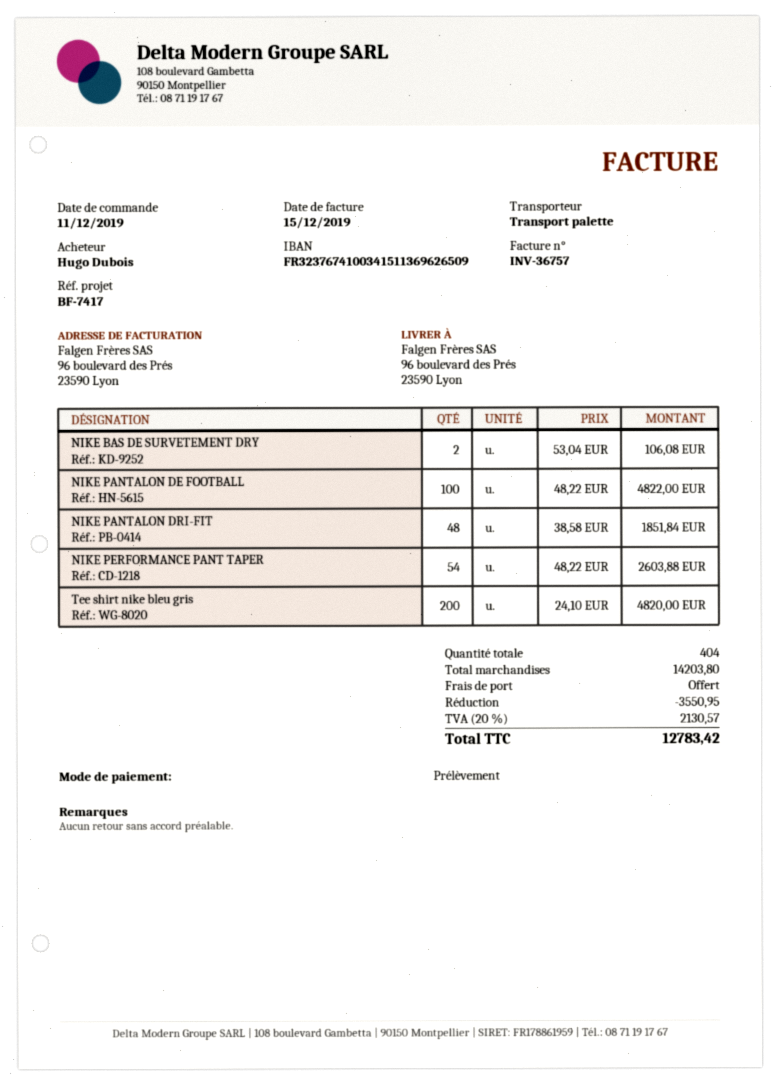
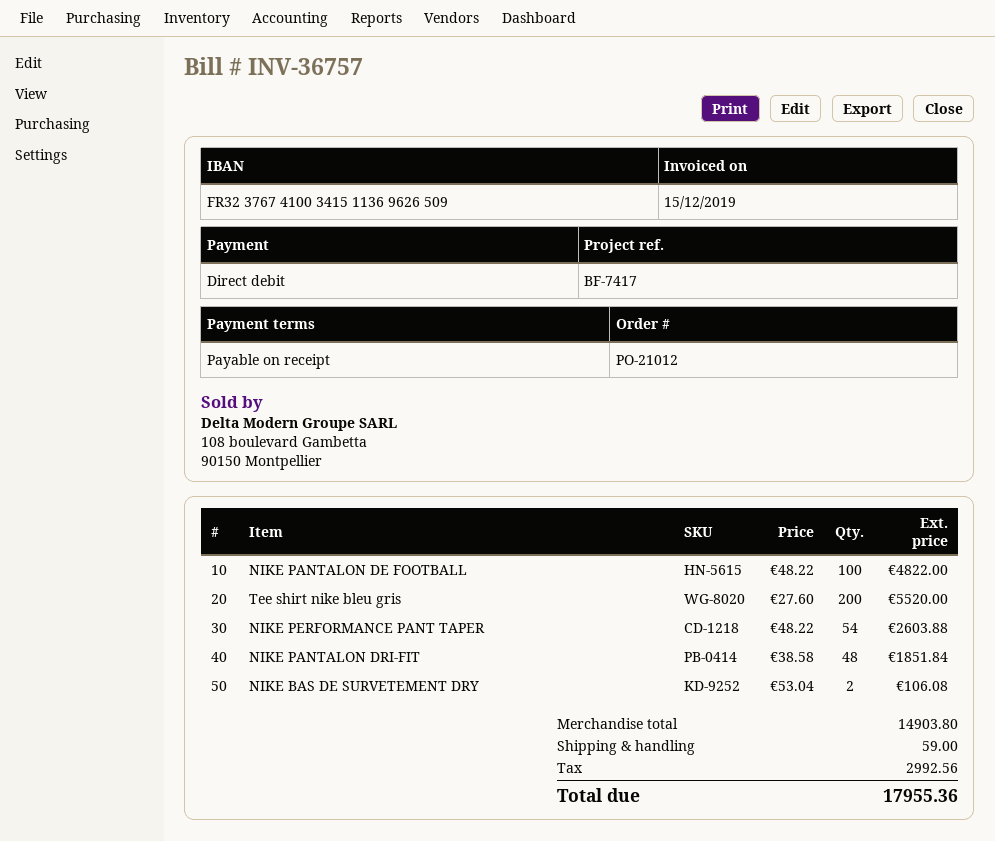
Tee shirt nike bleu gris: 200 x 24.10 = 4820.00 -> 200 x 27.60 = 5520.00
subtotal: 14203.80 -> 14903.80
discount: 3550.95 -> none
shipping: 0.00 -> 59.00
tax: 2130.57 -> 2992.56
total: 12783.42 -> 17955.36

